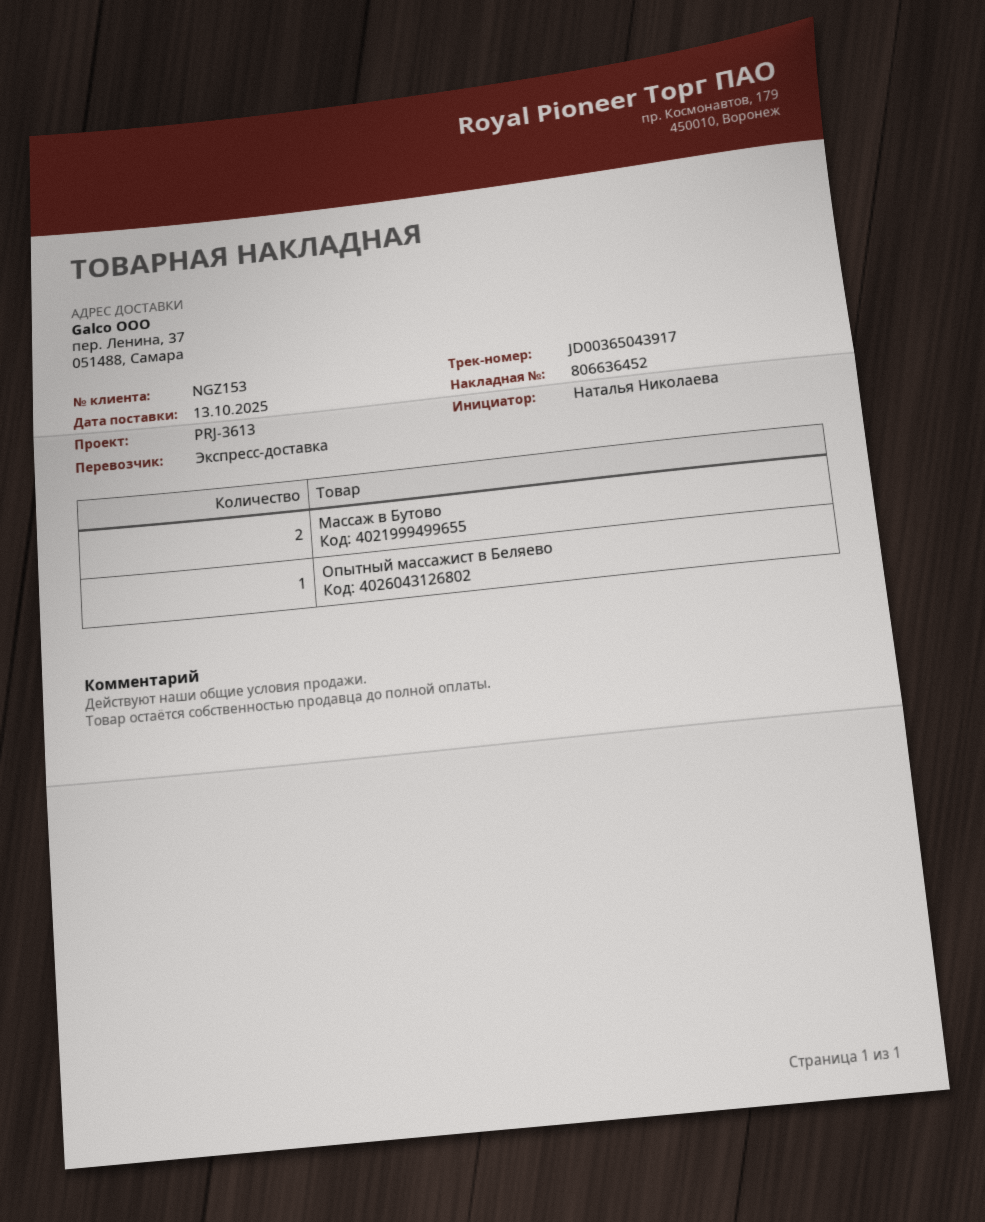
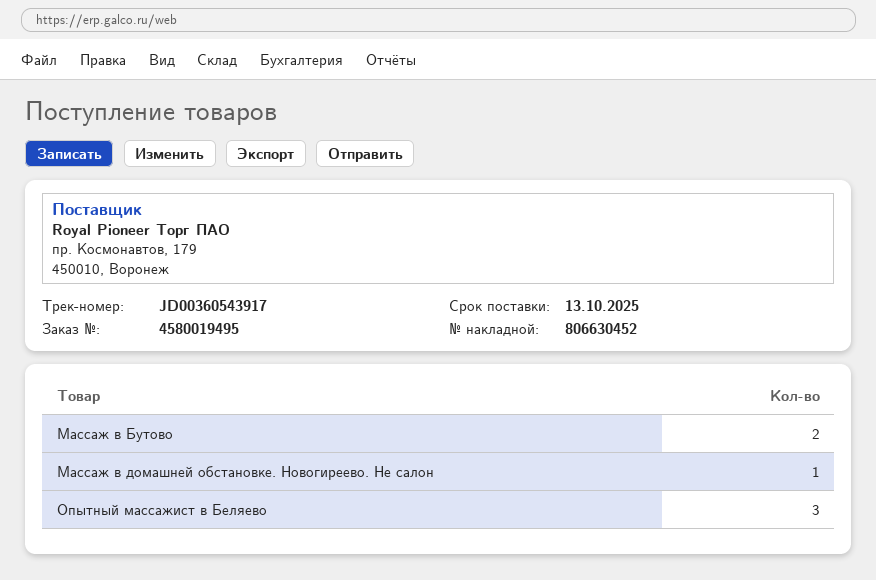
delivery note number: 806636452 -> 806630452
tracking number: JD00365043917 -> JD00360543917
Опытный массажист в Беляево: 1 -> 3
Массаж в домашней обстановке. Новогиреево. Не салон: none -> 1

